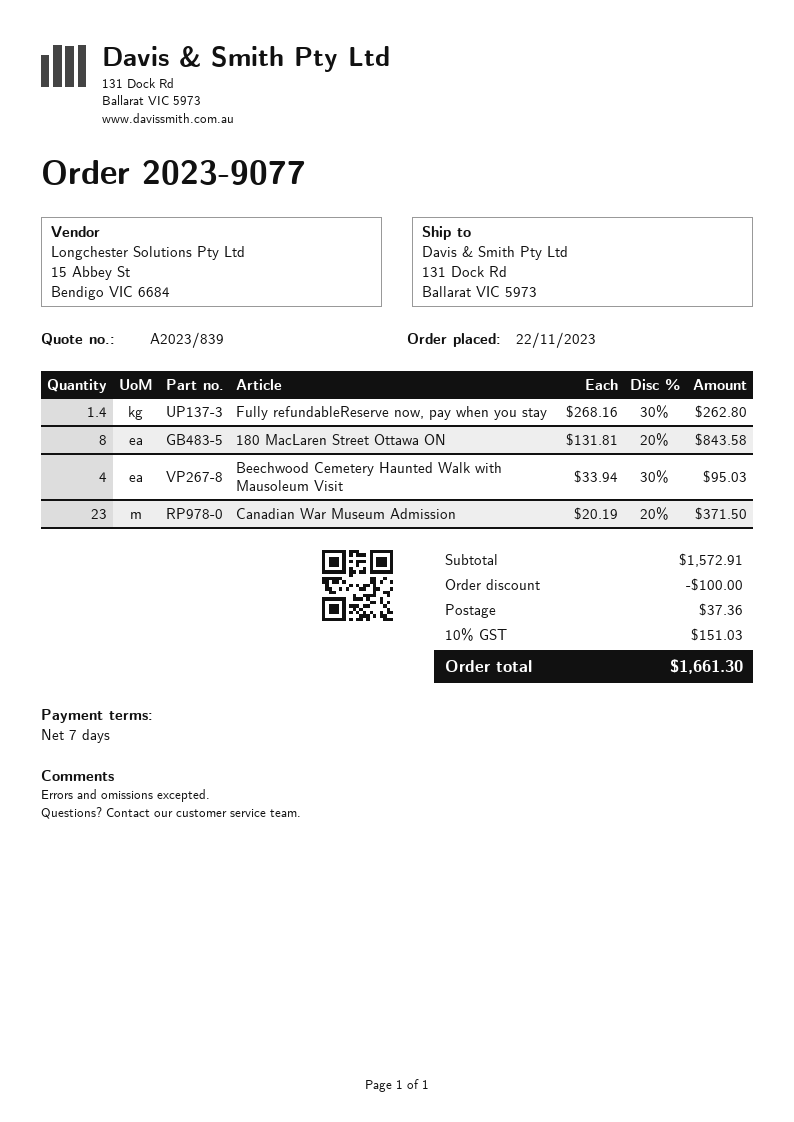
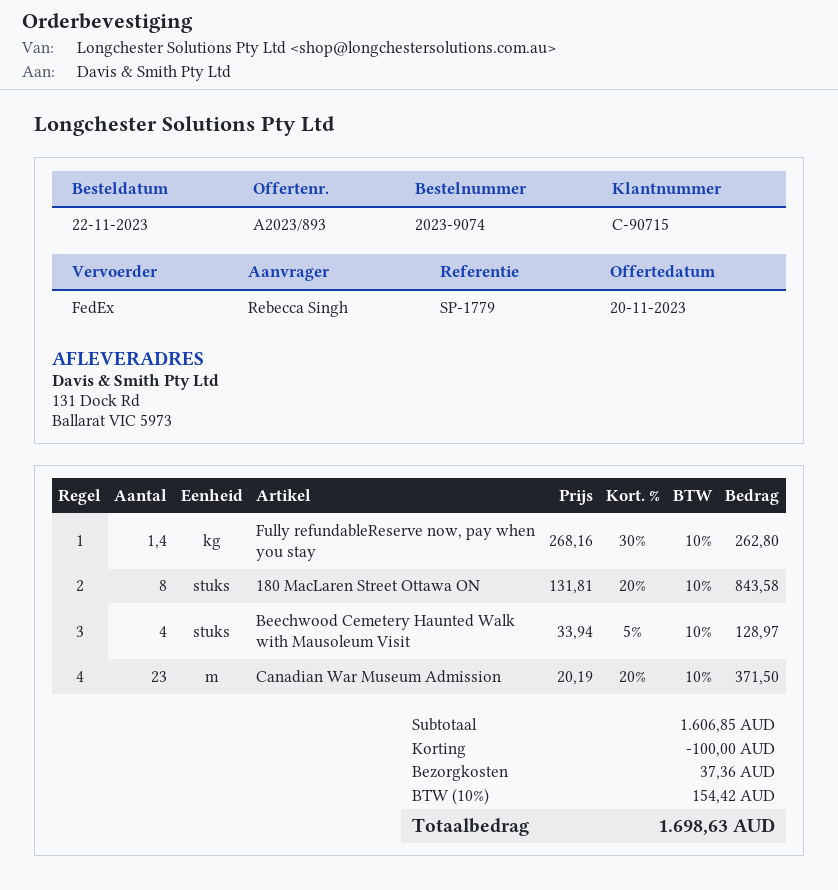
quote number: A2023/839 -> A2023/893
order number: 2023-9077 -> 2023-9074
Beechwood Cemetery Haunted Walk with Mausoleum Visit: 4 x 33.94 - 30% = 95.03 -> 4 x 33.94 - 5% = 128.97
subtotal: 1572.91 -> 1606.85
tax: 10% = 151.03 -> 10% = 154.42
total: 1661.30 -> 1698.63

